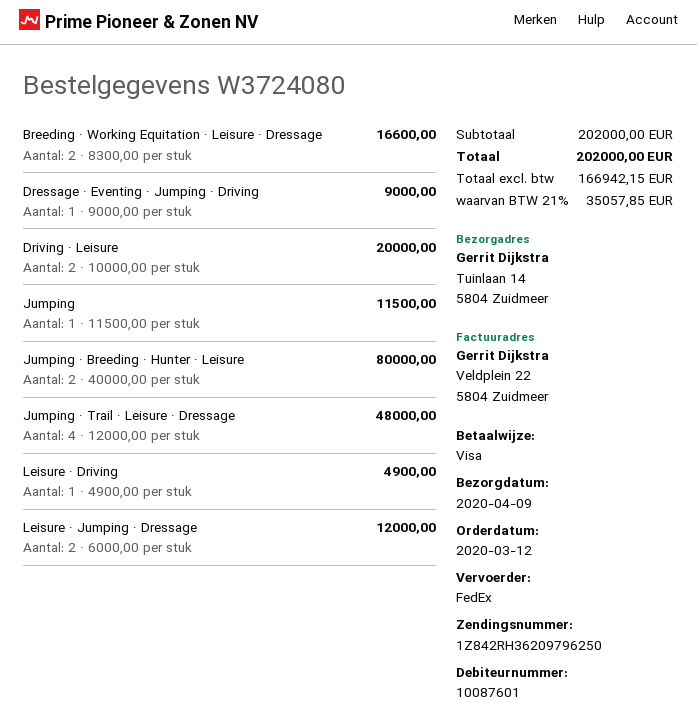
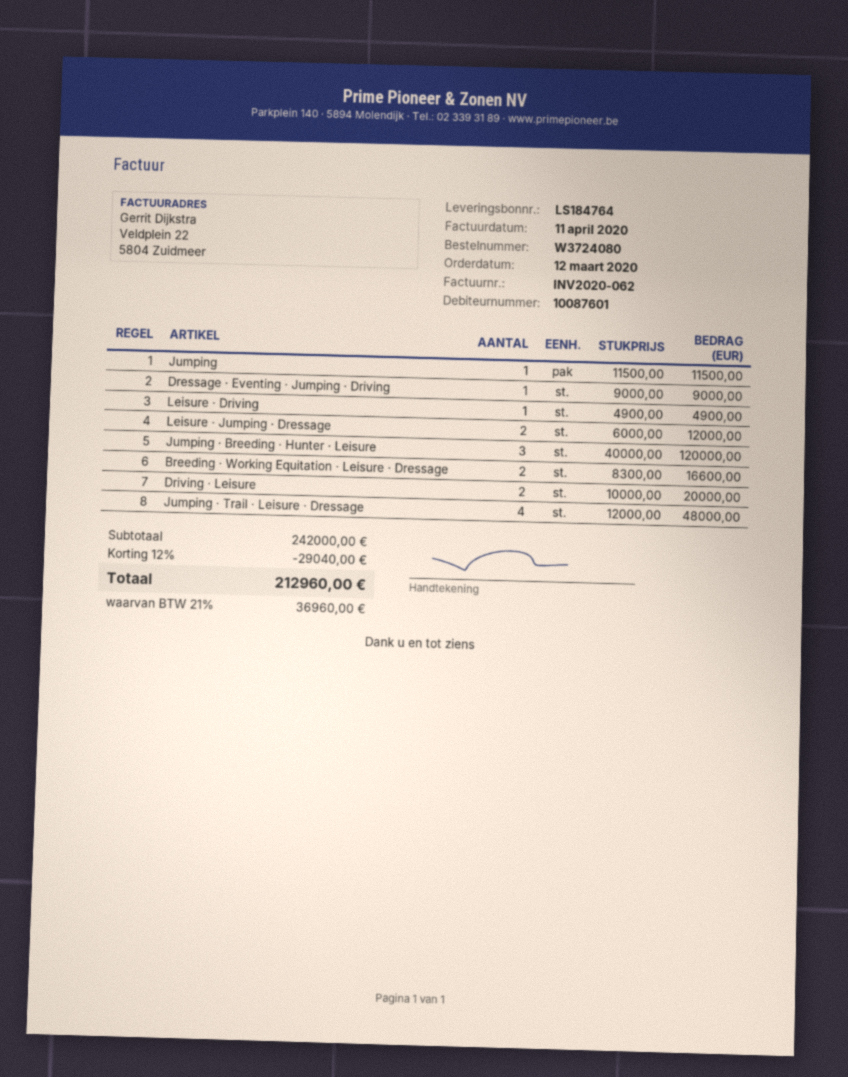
Jumping · Breeding · Hunter · Leisure: 2 x 40000.00 = 80000.00 -> 3 x 40000.00 = 120000.00
subtotal: 202000.00 -> 242000.00
discount: none -> 12% = 29040.00
tax: 21% = 35057.85 -> 21% = 36960.00
total: 202000.00 -> 212960.00

